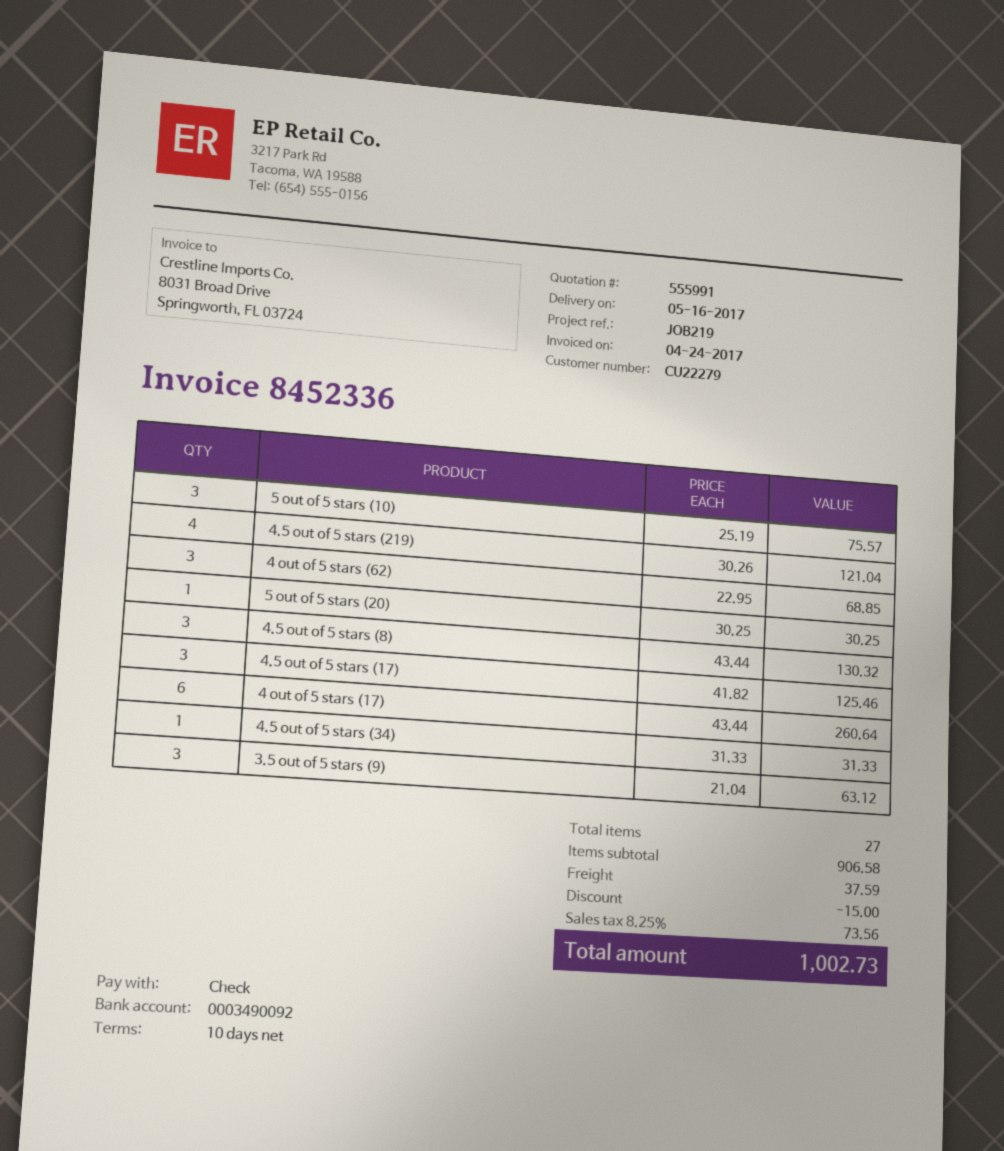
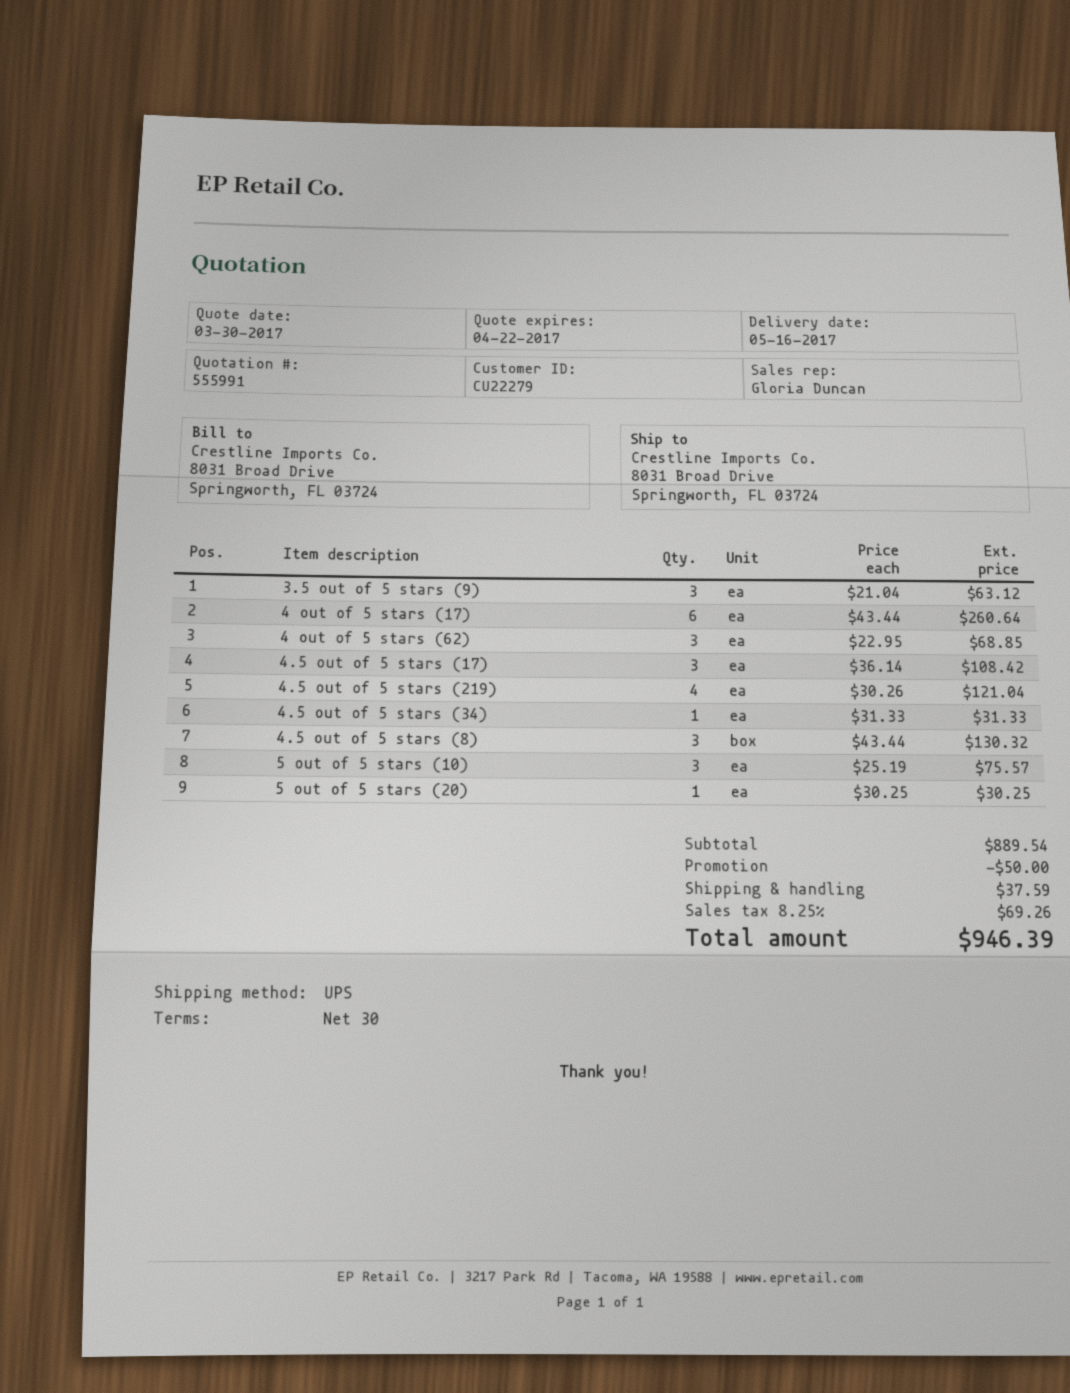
payment terms: 10 days -> 30 days
4.5 out of 5 stars (17): 3 x 41.82 = 125.46 -> 3 x 36.14 = 108.42
subtotal: 906.58 -> 889.54
discount: 15.00 -> 50.00
tax: 8.25% = 73.56 -> 8.25% = 69.26
total: 1002.73 -> 946.39

